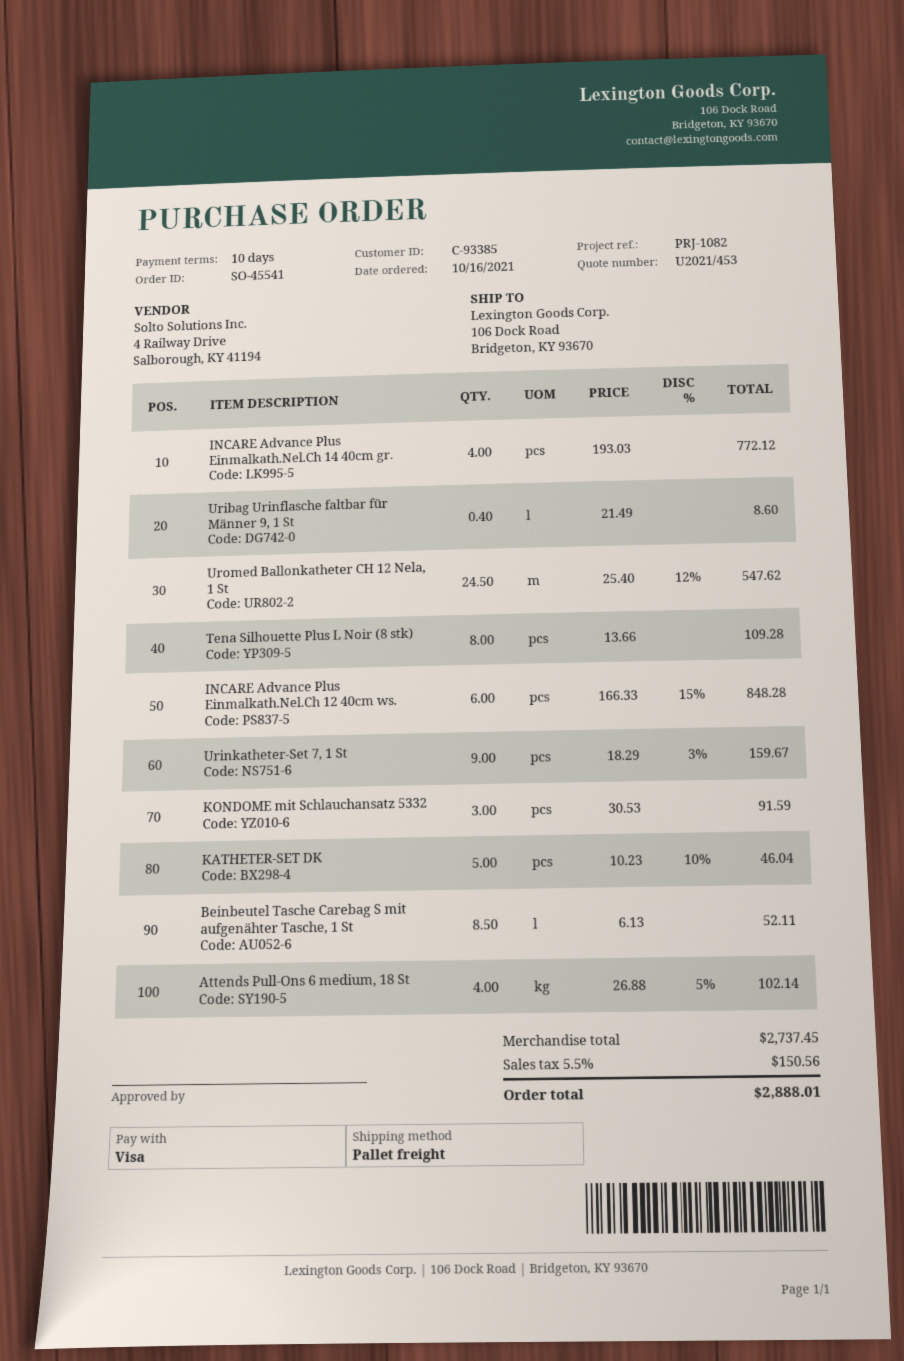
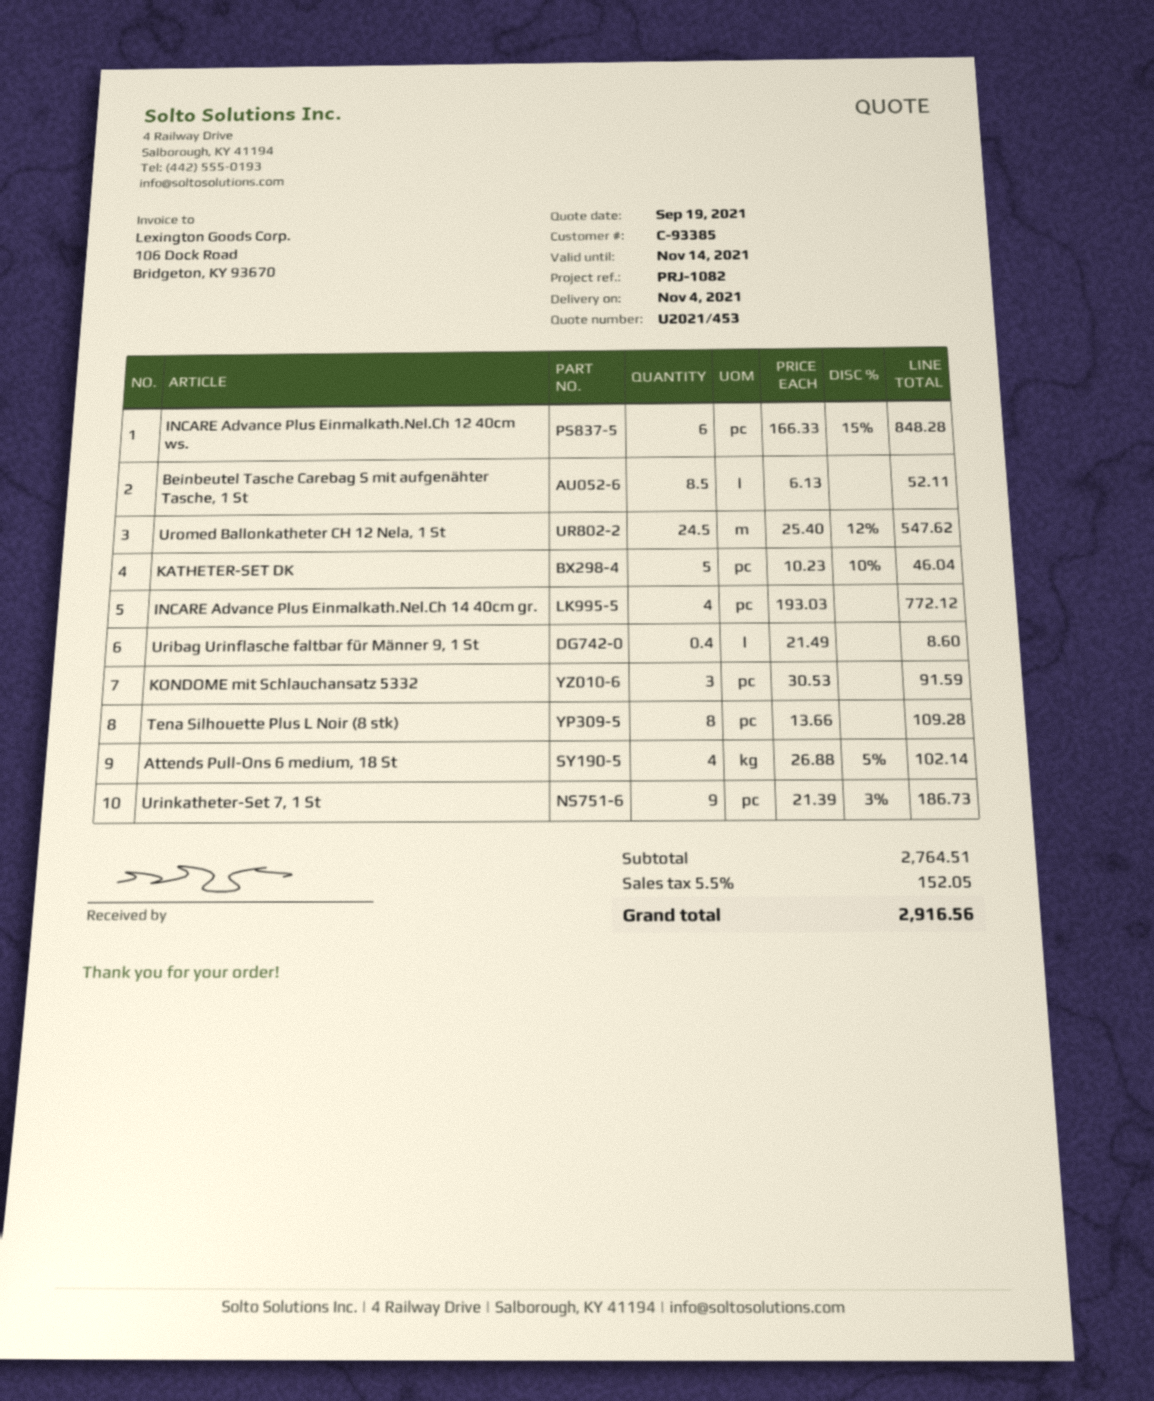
Urinkatheter-Set 7, 1 St: 9 x 18.29 - 3% = 159.67 -> 9 x 21.39 - 3% = 186.73
subtotal: 2737.45 -> 2764.51
tax: 5.5% = 150.56 -> 5.5% = 152.05
total: 2888.01 -> 2916.56

